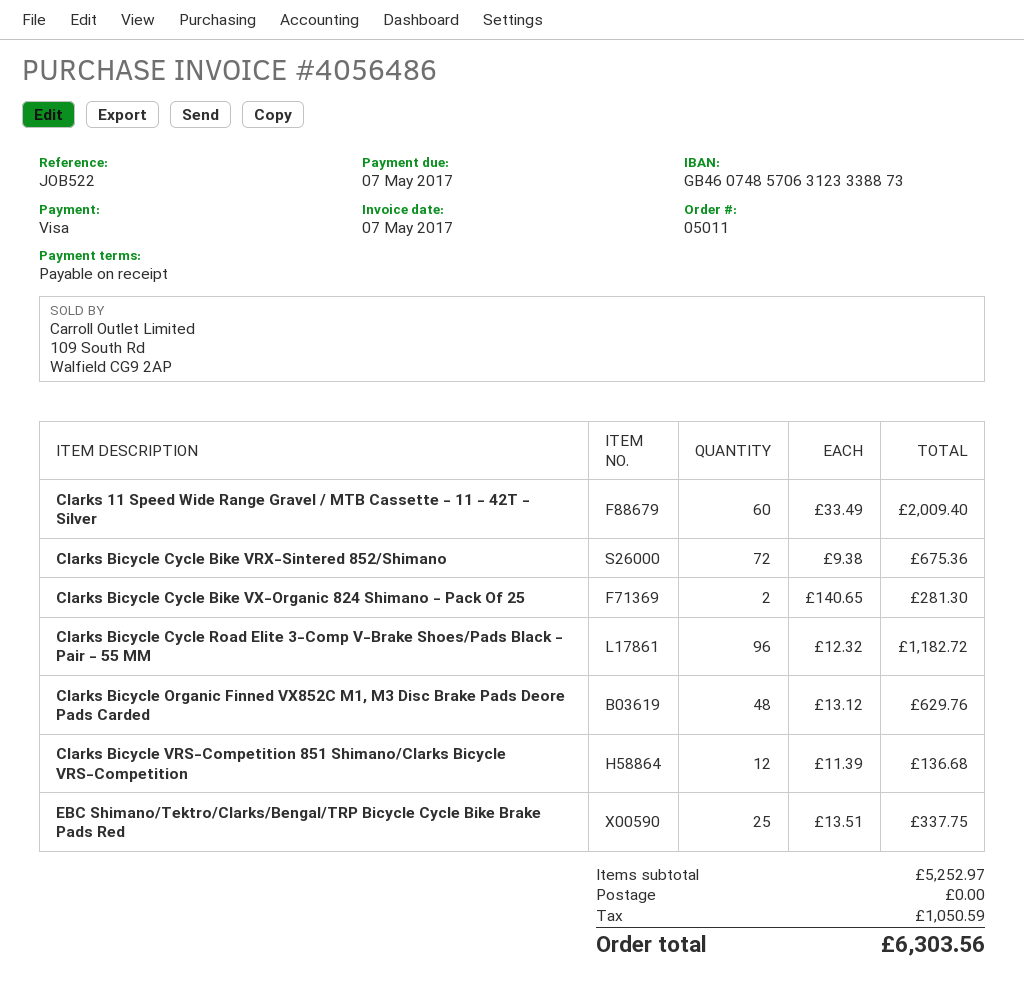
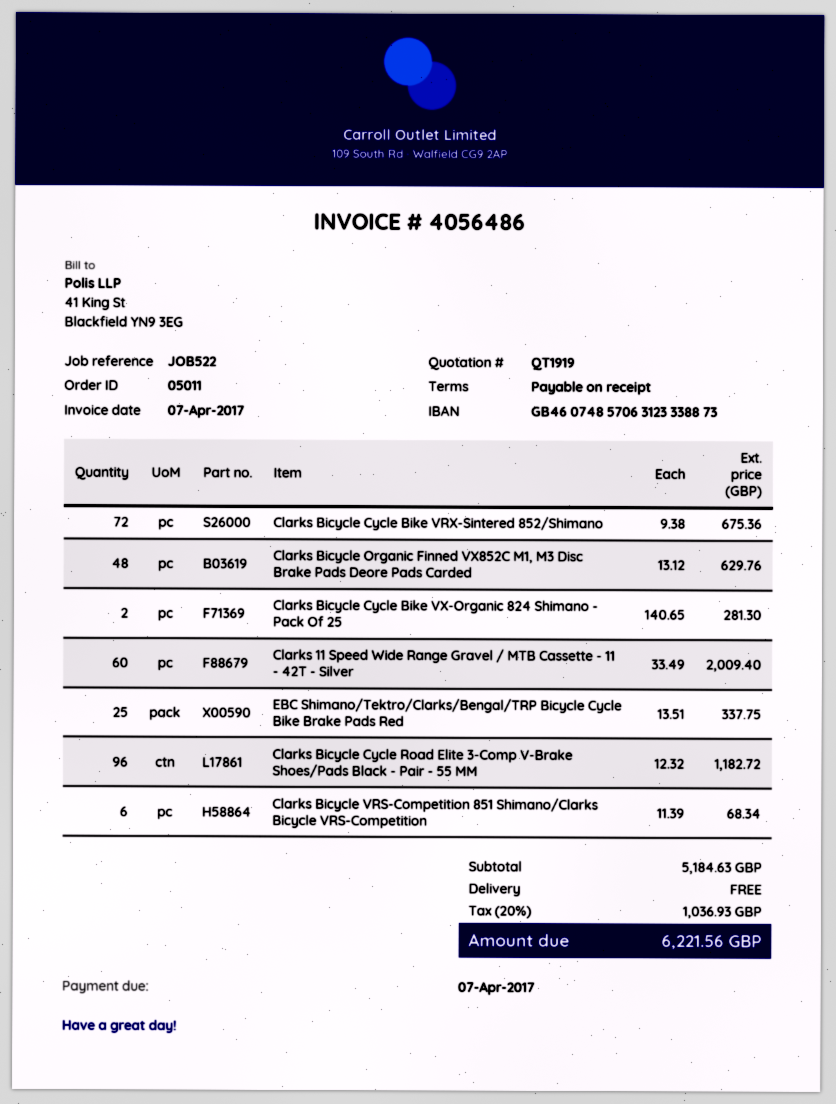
invoice date: 2017-05-07 -> 2017-04-07
due date: 2017-05-07 -> 2017-04-07
Clarks Bicycle VRS-Competition 851 Shimano/Clarks Bicycle VRS-Competition: 12 x 11.39 = 136.68 -> 6 x 11.39 = 68.34
subtotal: 5252.97 -> 5184.63
tax: 1050.59 -> 1036.93
total: 6303.56 -> 6221.56

